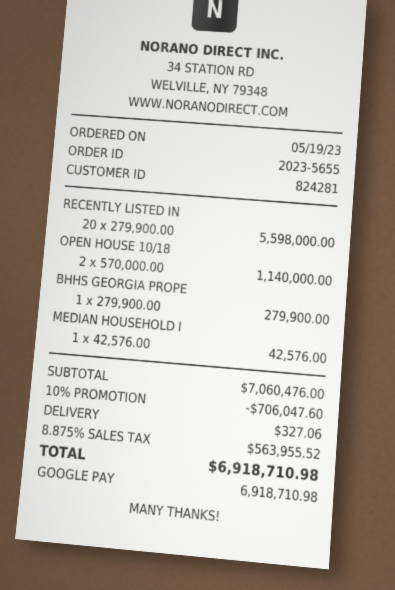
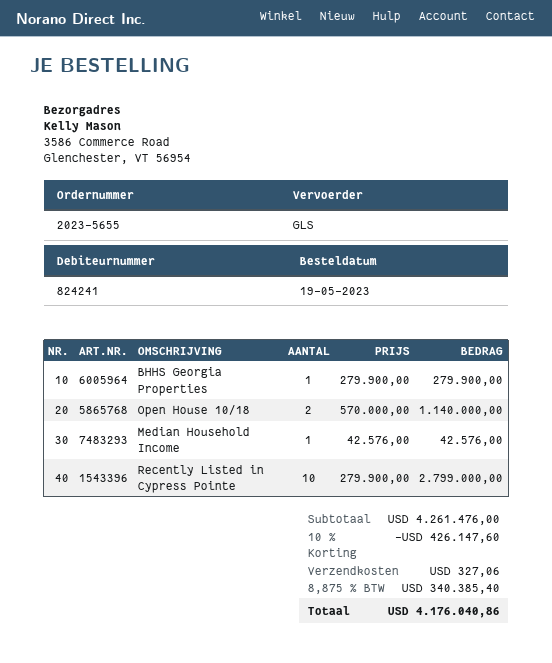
customer number: 824281 -> 824241
RECENTLY LISTED IN: 20 x 279900.00 = 5598000.00 -> 10 x 279900.00 = 2799000.00
subtotal: 7060476.00 -> 4261476.00
discount: 10% = 706047.60 -> 10% = 426147.60
tax: 8.875% = 563955.52 -> 8.875% = 340385.40
total: 6918710.98 -> 4176040.86

